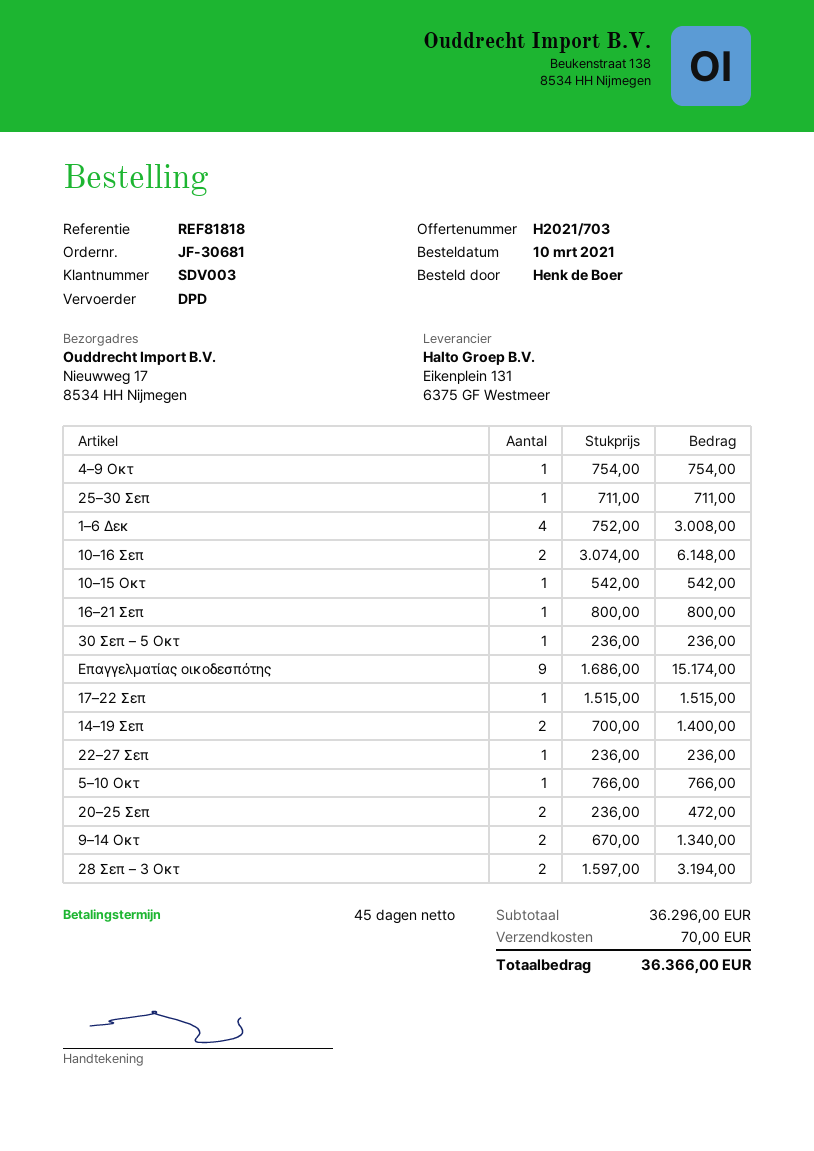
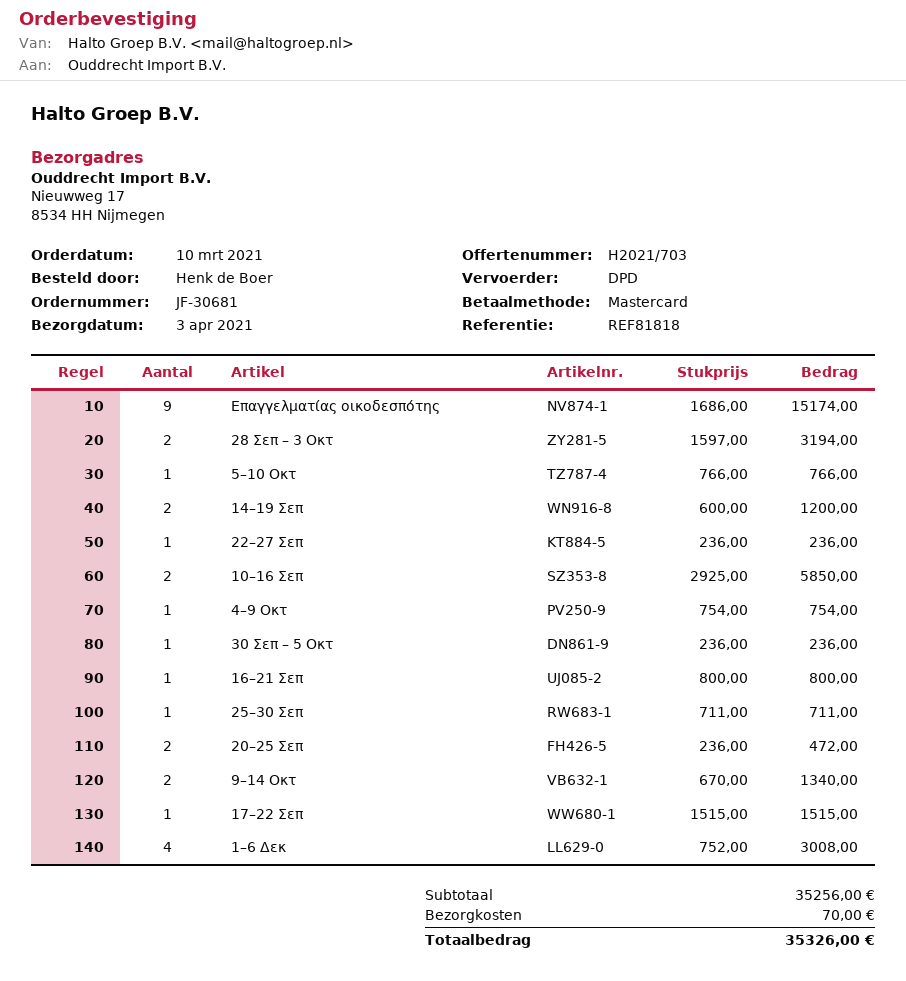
10–16 Σεπ: 2 x 3074.00 = 6148.00 -> 2 x 2925.00 = 5850.00
10–15 Οκτ: 1 x 542.00 = 542.00 -> none
14–19 Σεπ: 2 x 700.00 = 1400.00 -> 2 x 600.00 = 1200.00
subtotal: 36296.00 -> 35256.00
total: 36366.00 -> 35326.00

